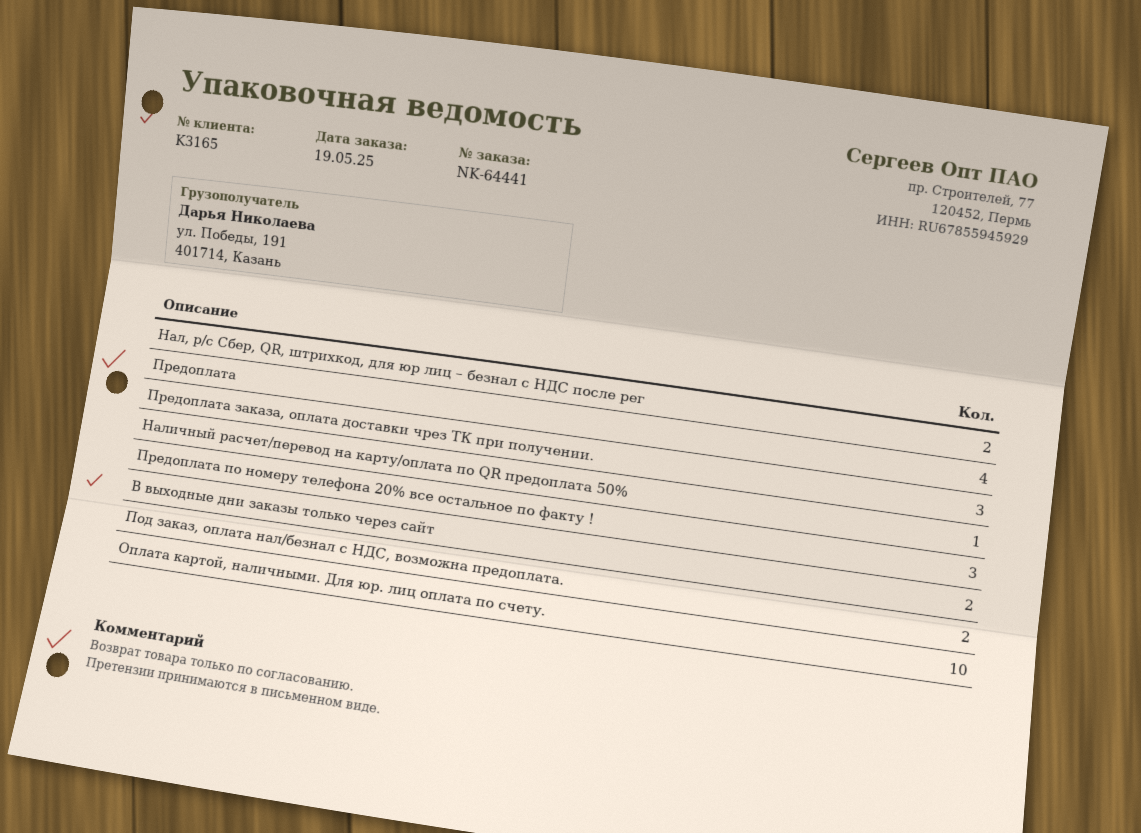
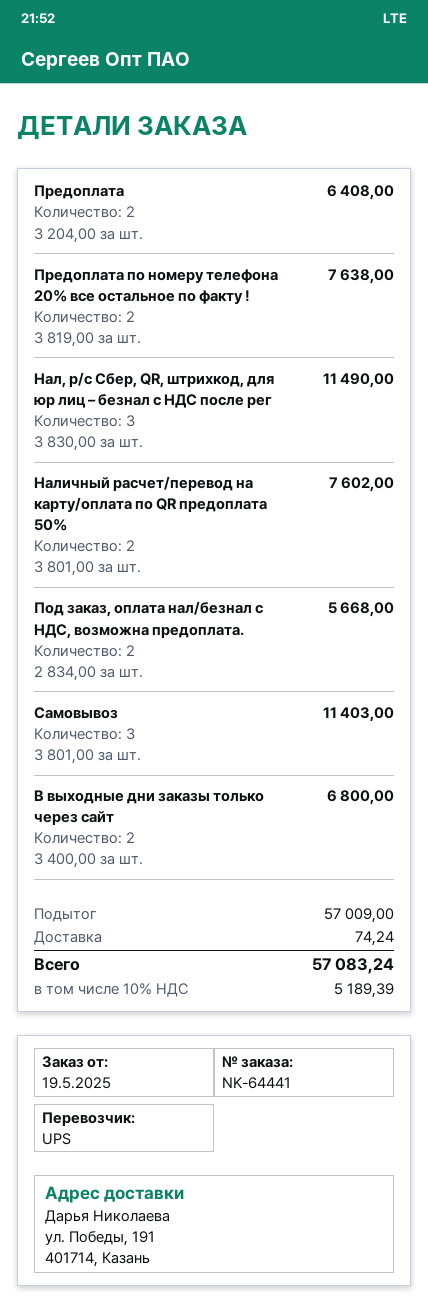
Нал, р/с Сбер, QR, штрихкод, для юр лиц – безнал с НДС после рег: 2 -> 3
Предоплата: 4 -> 2
Предоплата заказа, оплата доставки чрез ТК при получении.: 3 -> none
Наличный расчет/перевод на карту/оплата по QR предоплата 50%: 1 -> 2
Предоплата по номеру телефона 20% все остальное по факту !: 3 -> 2
Оплата картой, наличными. Для юр. лиц оплата по счету.: 10 -> none
Самовывоз: none -> 3

